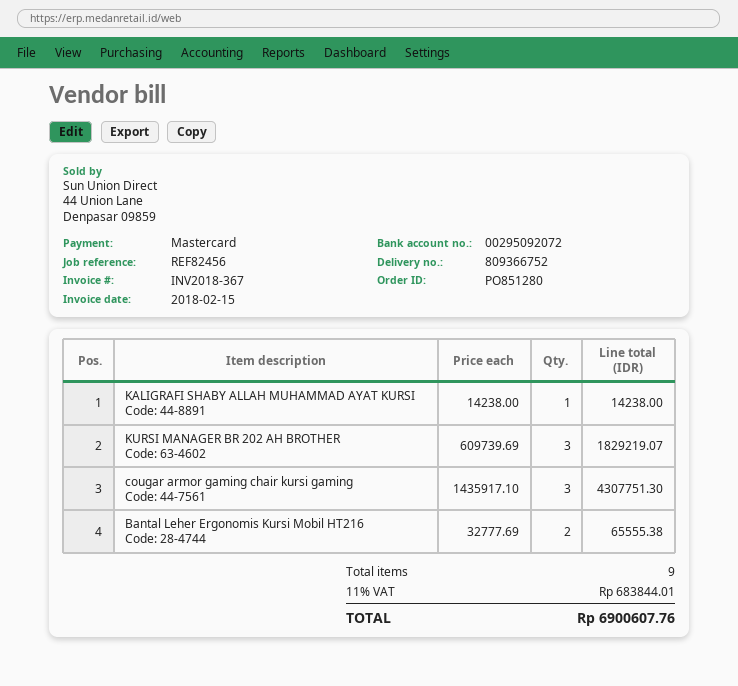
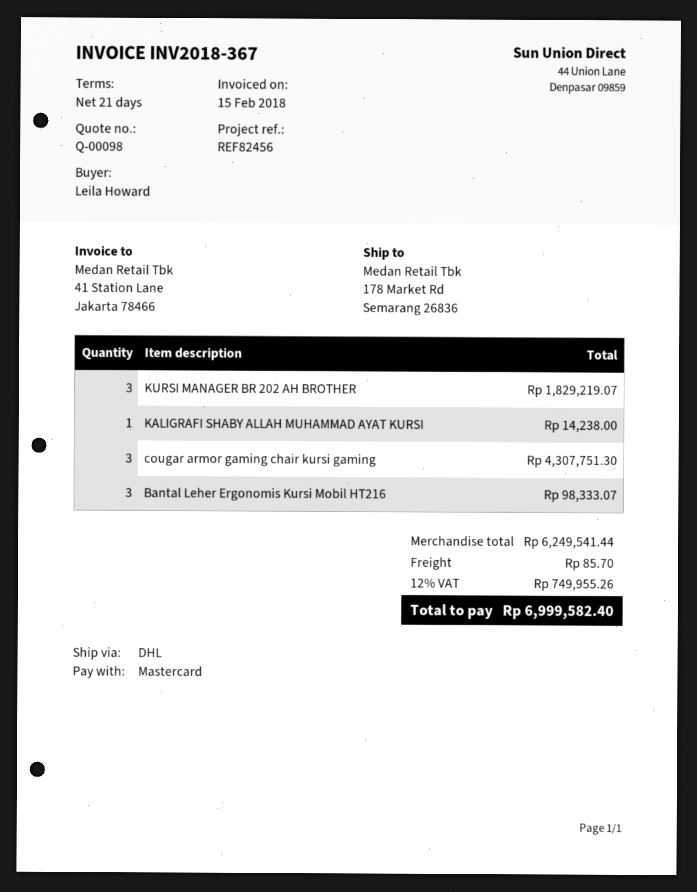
Bantal Leher Ergonomis Kursi Mobil HT216: 2 for 65555.38 -> 3 for 98333.07
shipping: none -> 85.70
tax: 11% = 683844.01 -> 12% = 749955.26
total: 6900607.76 -> 6999582.40

